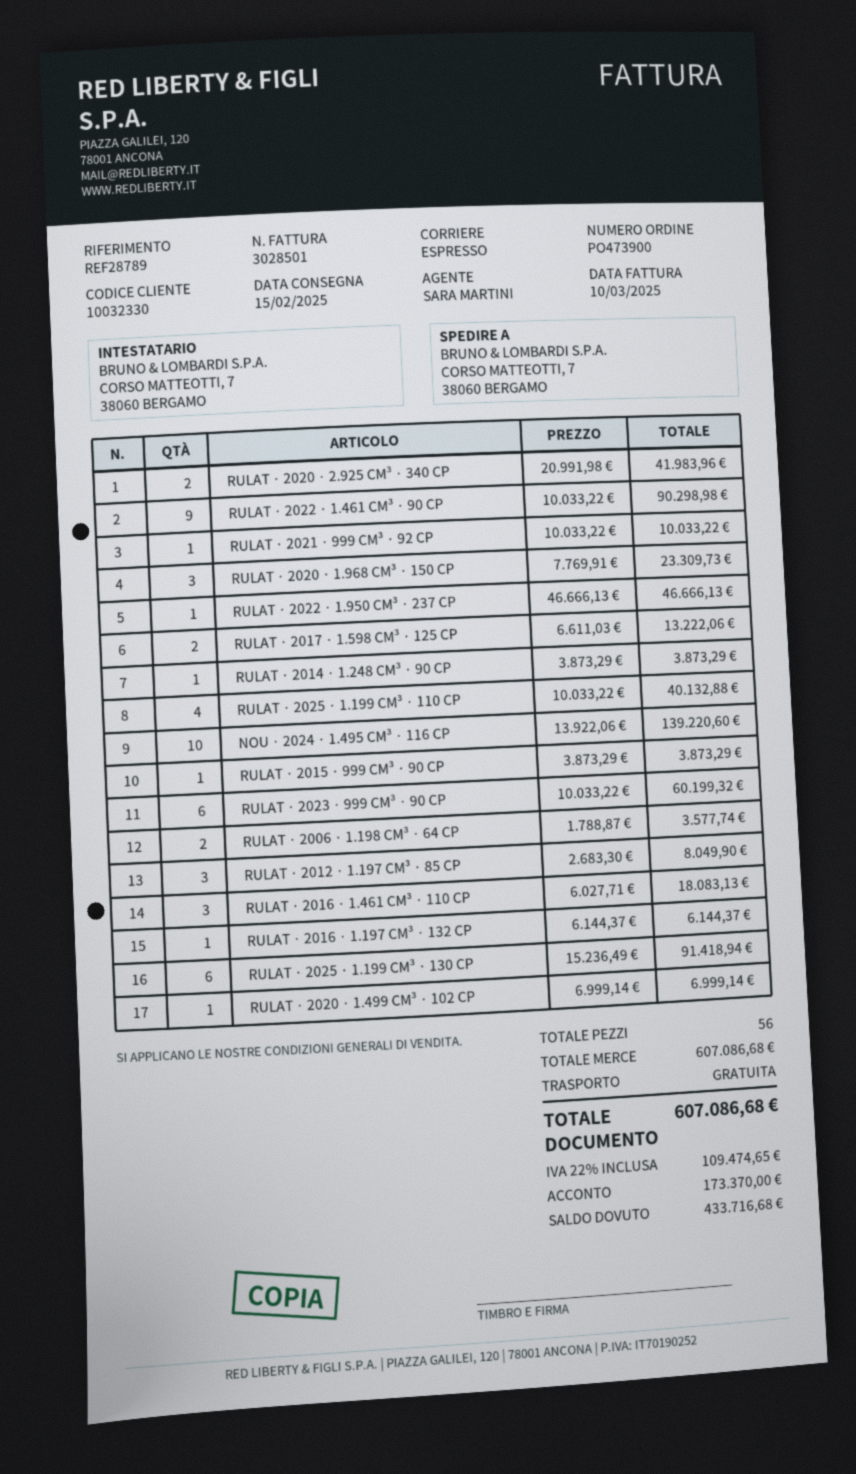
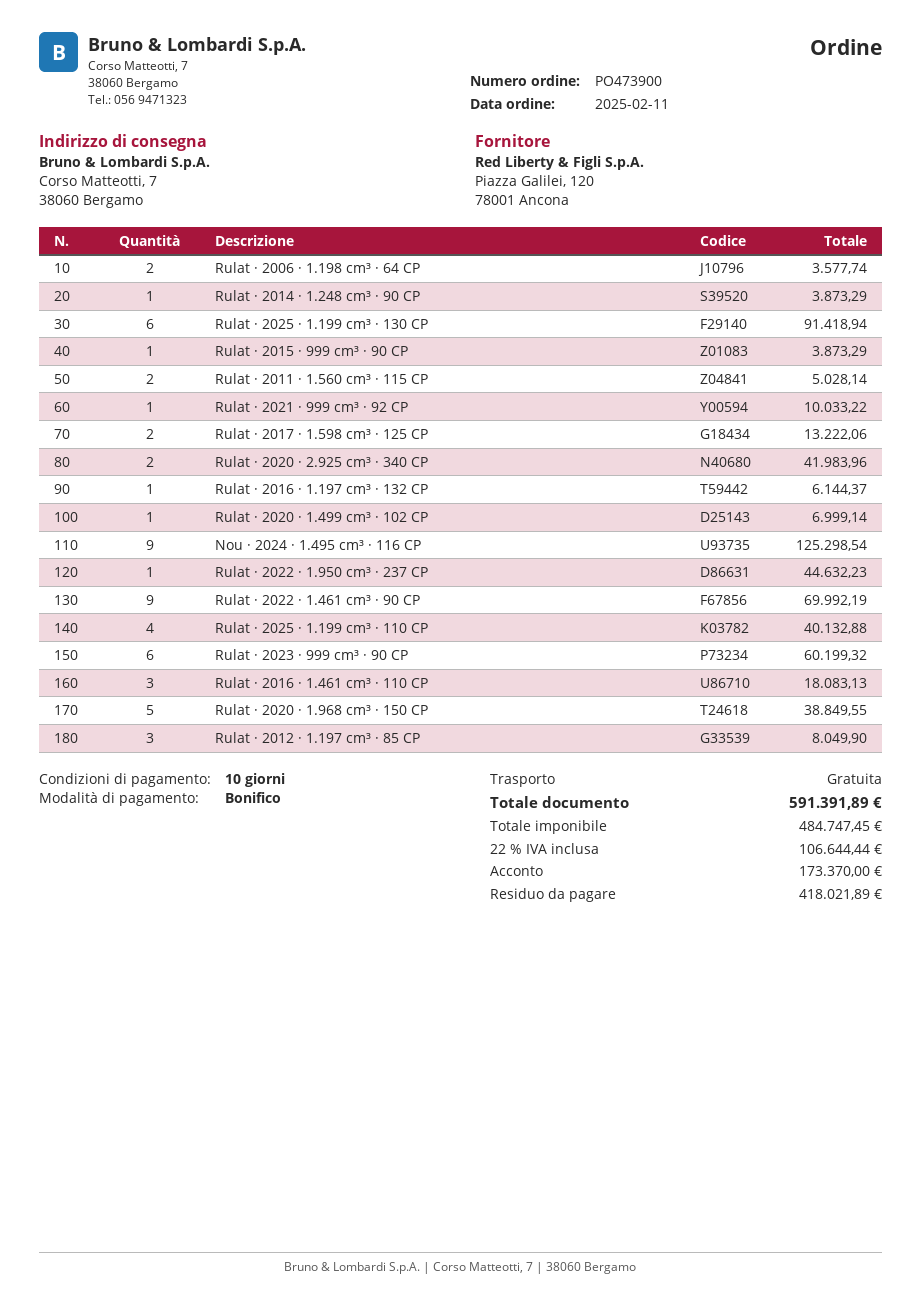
RULAT · 2022 · 1.461 CM³ · 90 CP: 9 for 90298.98 -> 9 for 69992.19
RULAT · 2020 · 1.968 CM³ · 150 CP: 3 for 23309.73 -> 5 for 38849.55
RULAT · 2022 · 1.950 CM³ · 237 CP: 1 for 46666.13 -> 1 for 44632.23
NOU · 2024 · 1.495 CM³ · 116 CP: 10 for 139220.60 -> 9 for 125298.54
Rulat · 2011 · 1.560 cm³ · 115 CP: none -> 2 for 5028.14
tax: 22% = 109474.65 -> 22% = 106644.44
total: 607086.68 -> 591391.89
balance: 433716.68 -> 418021.89

